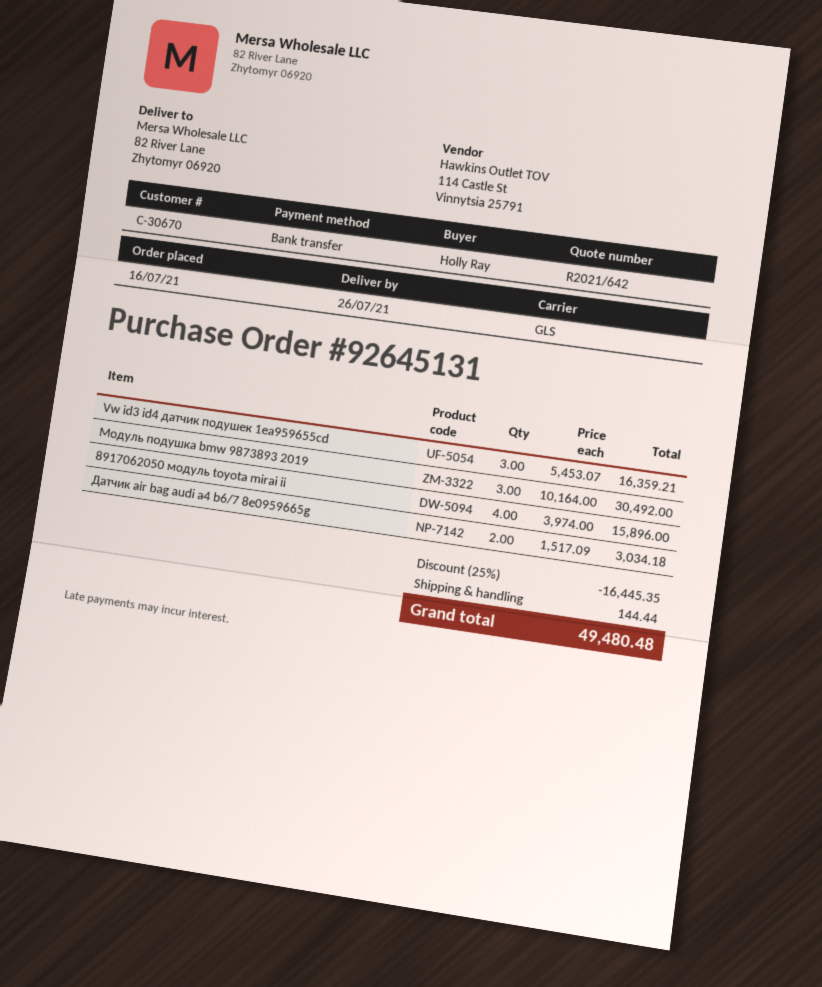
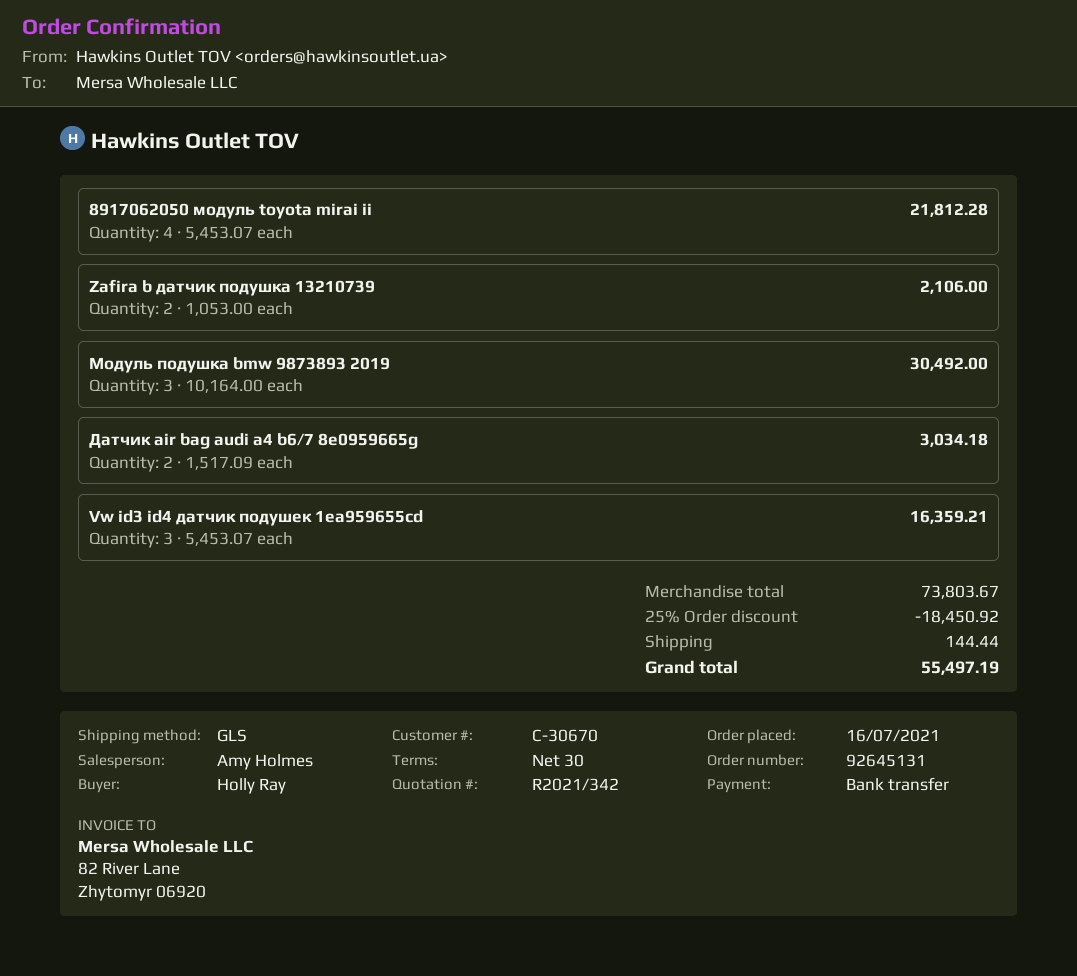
quote number: R2021/642 -> R2021/342
8917062050 модуль toyota mirai ii: 4 x 3974.00 = 15896.00 -> 4 x 5453.07 = 21812.28
Zafira b датчик подушка 13210739: none -> 2 x 1053.00 = 2106.00
discount: 25% = 16445.35 -> 25% = 18450.92
total: 49480.48 -> 55497.19

